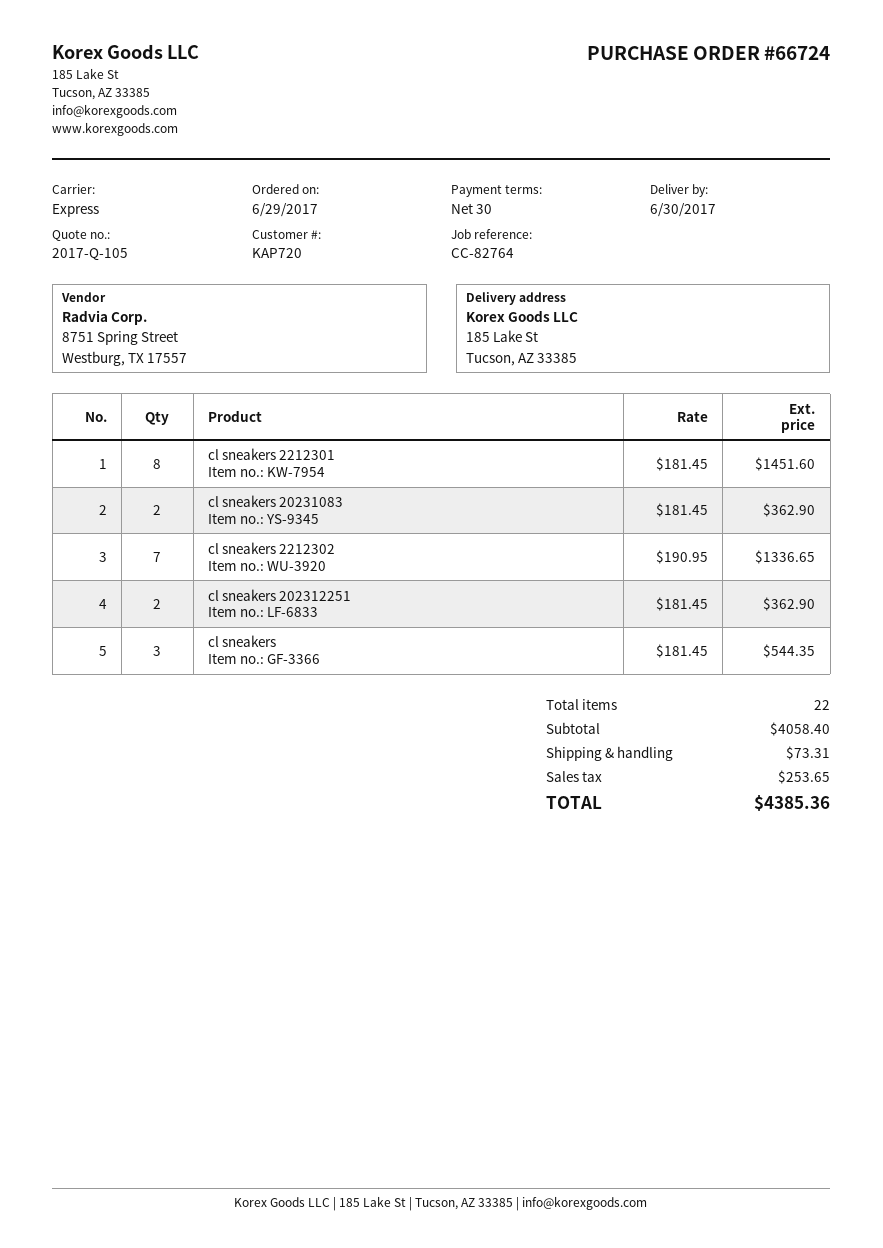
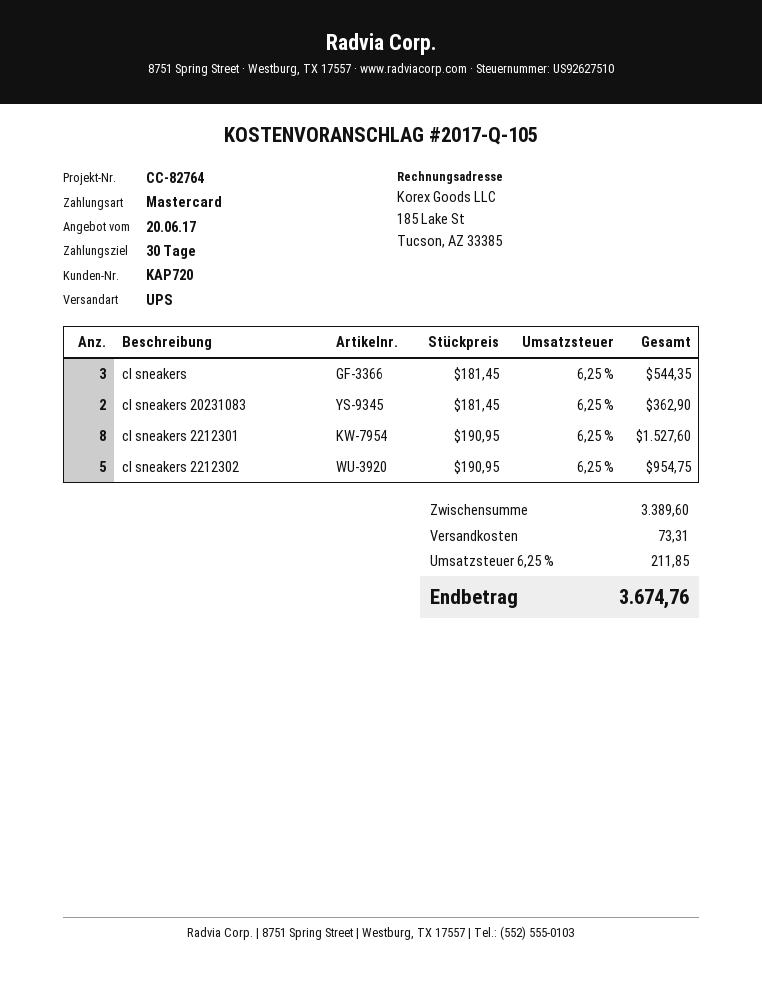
shipping method: express -> UPS
cl sneakers 2212301: 8 x 181.45 = 1451.60 -> 8 x 190.95 = 1527.60
cl sneakers 2212302: 7 x 190.95 = 1336.65 -> 5 x 190.95 = 954.75
cl sneakers 202312251: 2 x 181.45 = 362.90 -> none
subtotal: 4058.40 -> 3389.60
tax: 253.65 -> 211.85
total: 4385.36 -> 3674.76

